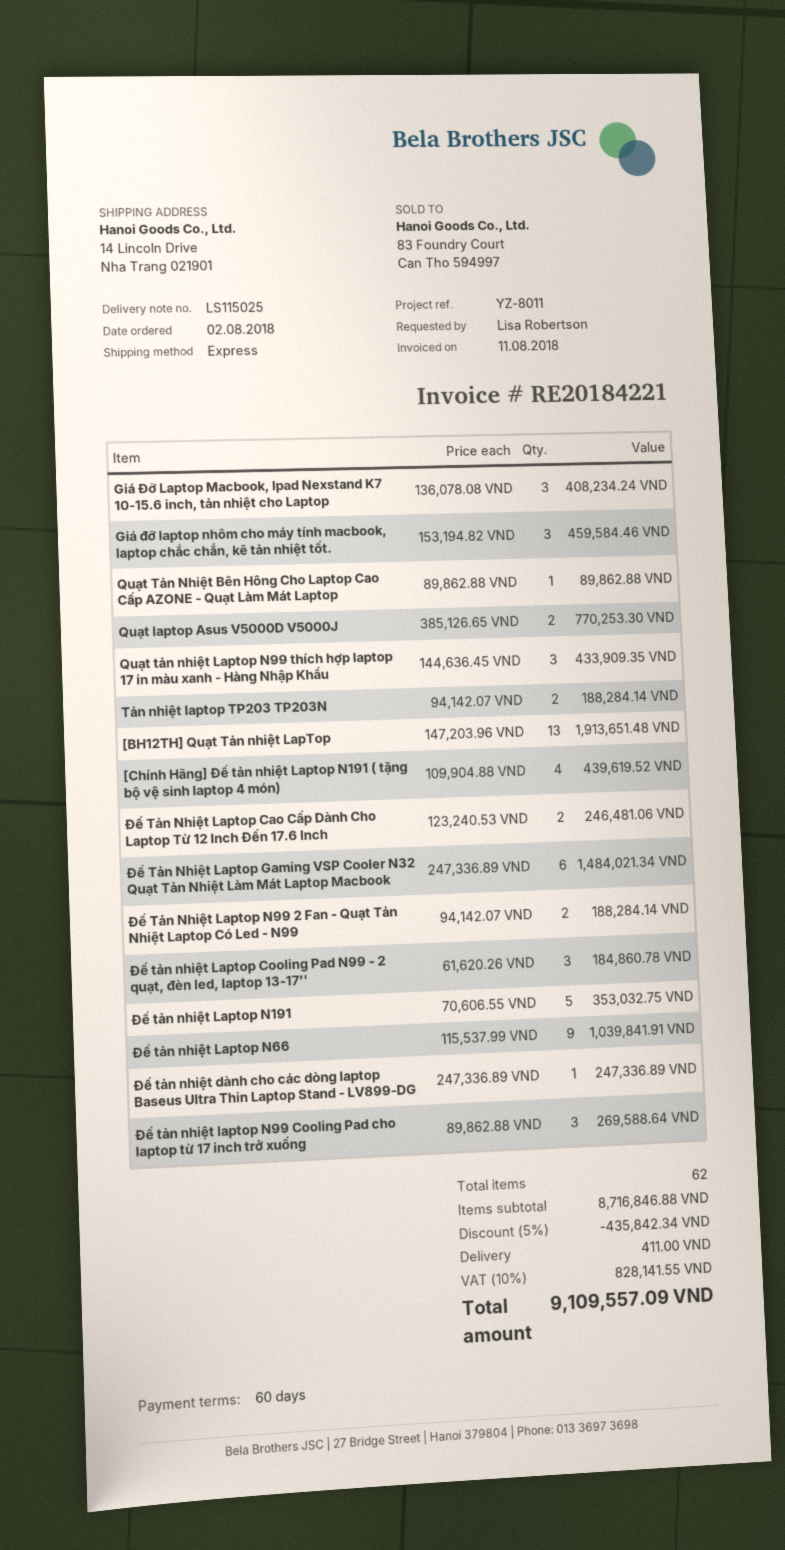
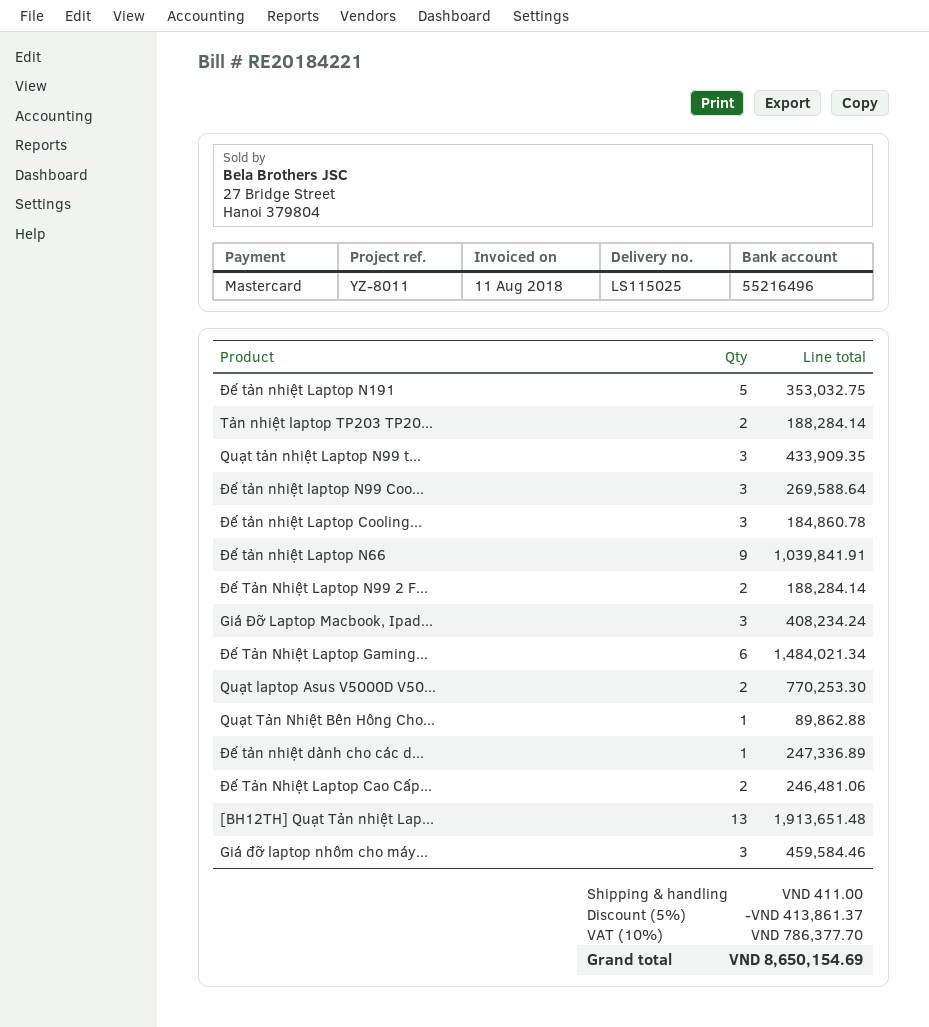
[Chính Hãng] Đế tản nhiệt Laptop N191 ( tặng bộ vệ sinh laptop 4 món): 4 for 439619.52 -> none
discount: 5% = 435842.34 -> 5% = 413861.37
tax: 10% = 828141.55 -> 10% = 786377.70
total: 9109557.09 -> 8650154.69

